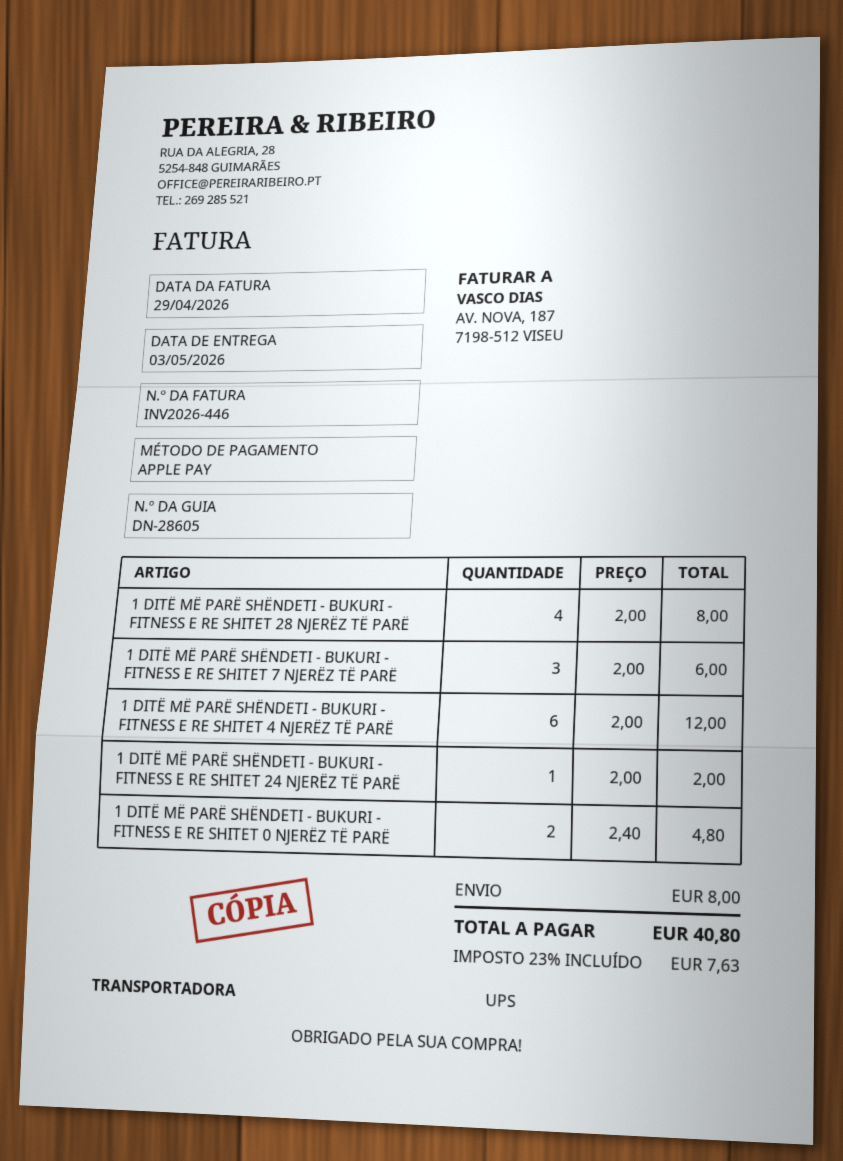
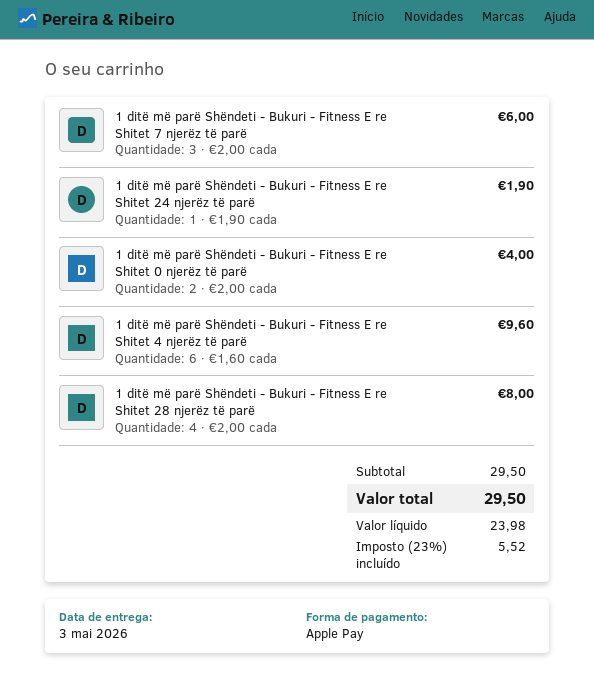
1 DITË MË PARË SHËNDETI - BUKURI - FITNESS E RE SHITET 4 NJERËZ TË PARË: 6 x 2.00 = 12.00 -> 6 x 1.60 = 9.60
1 DITË MË PARË SHËNDETI - BUKURI - FITNESS E RE SHITET 24 NJERËZ TË PARË: 1 x 2.00 = 2.00 -> 1 x 1.90 = 1.90
1 DITË MË PARË SHËNDETI - BUKURI - FITNESS E RE SHITET 0 NJERËZ TË PARË: 2 x 2.40 = 4.80 -> 2 x 2.00 = 4.00
shipping: 8.00 -> none
tax: 23% = 7.63 -> 23% = 5.52
total: 40.80 -> 29.50

